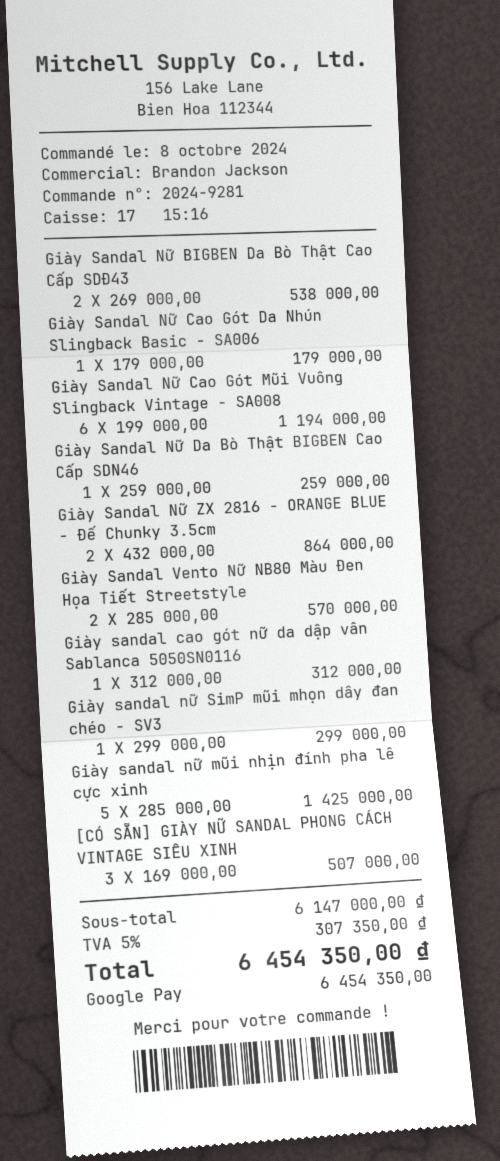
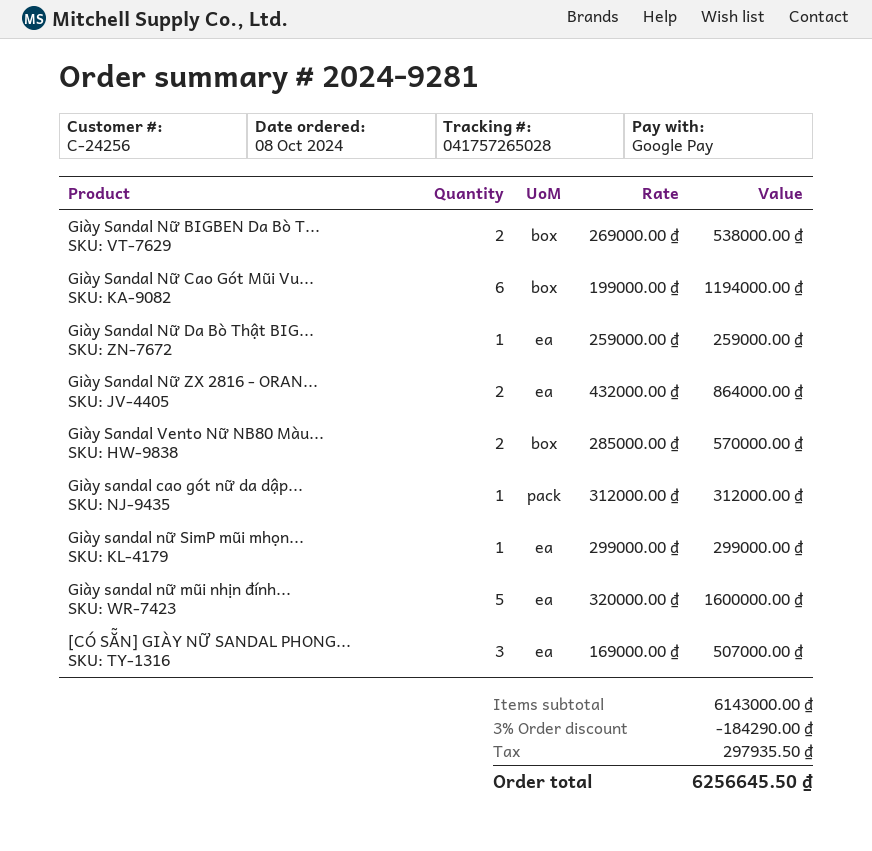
Giày Sandal Nữ Cao Gót Da Nhún Slingback Basic - SA006: 1 x 179000.00 = 179000.00 -> none
Giày sandal nữ mũi nhịn đính pha lê cực xinh: 5 x 285000.00 = 1425000.00 -> 5 x 320000.00 = 1600000.00
subtotal: 6147000.00 -> 6143000.00
discount: none -> 3% = 184290.00
tax: 307350.00 -> 297935.50
total: 6454350.00 -> 6256645.50

